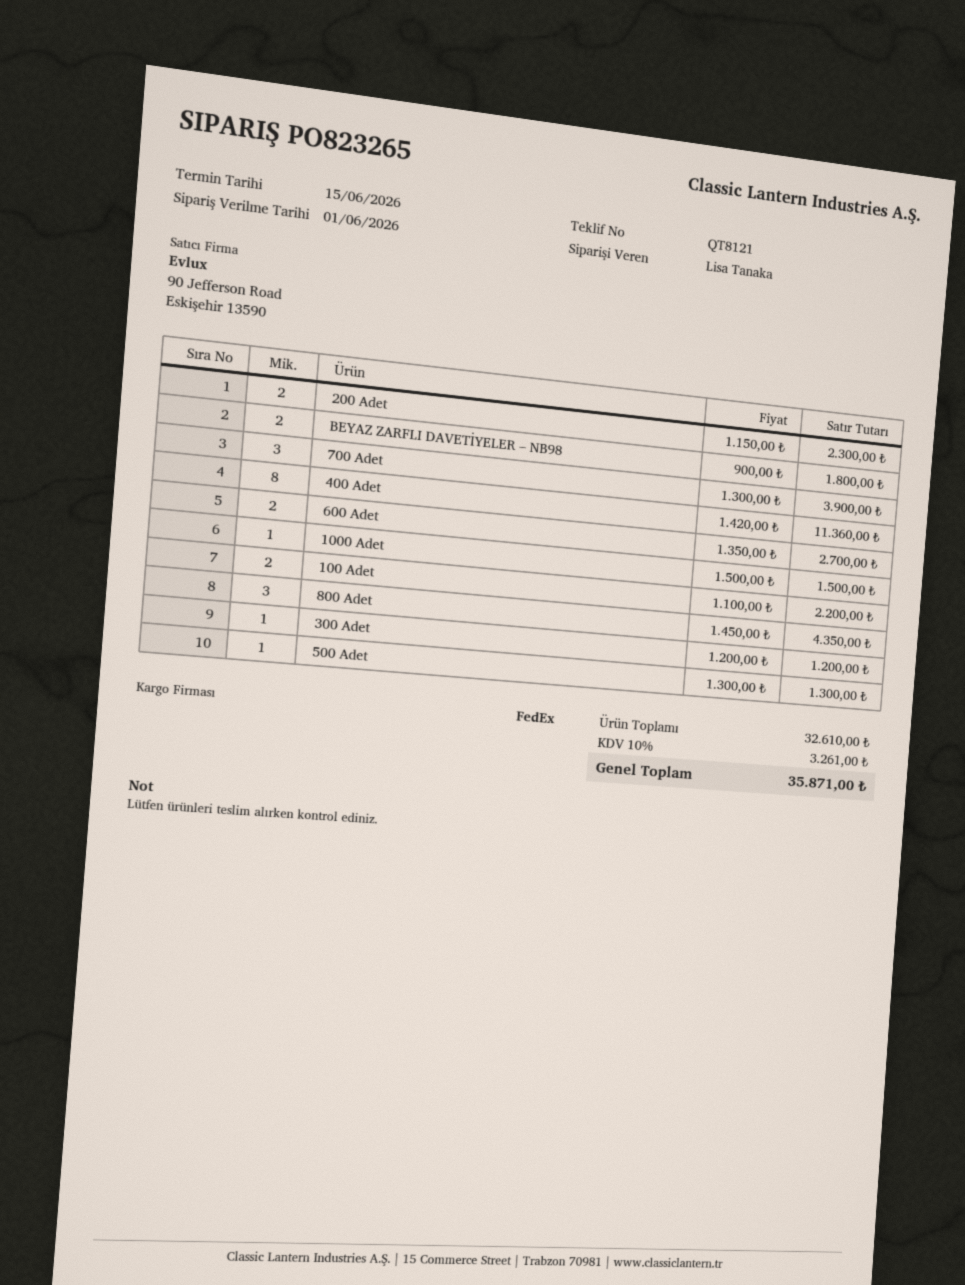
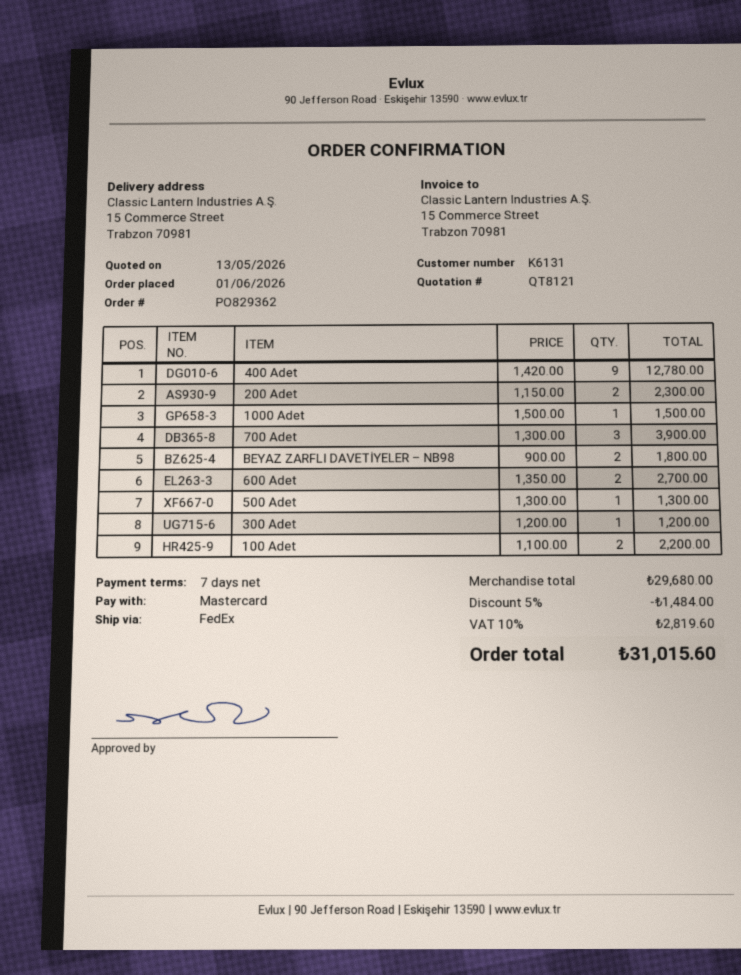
order number: PO823265 -> PO829362
400 Adet: 8 x 1420.00 = 11360.00 -> 9 x 1420.00 = 12780.00
800 Adet: 3 x 1450.00 = 4350.00 -> none
subtotal: 32610.00 -> 29680.00
discount: none -> 5% = 1484.00
tax: 10% = 3261.00 -> 10% = 2819.60
total: 35871.00 -> 31015.60

